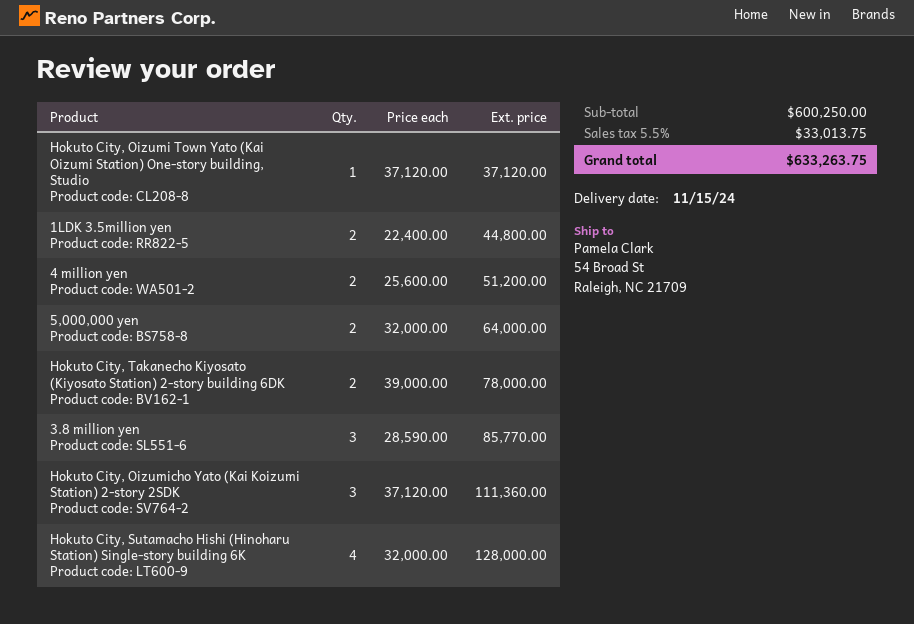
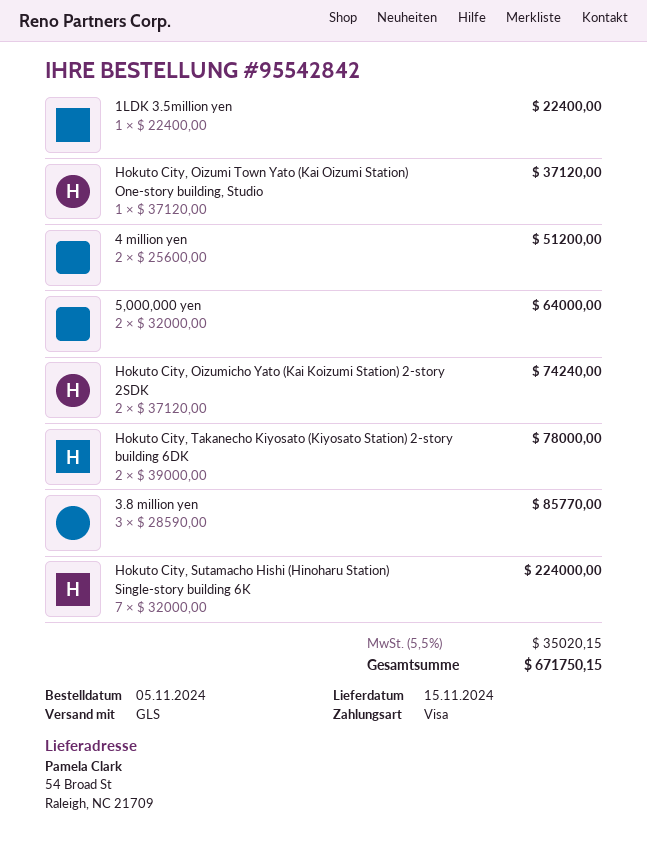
1LDK 3.5million yen: 2 x 22400.00 = 44800.00 -> 1 x 22400.00 = 22400.00
Hokuto City, Oizumicho Yato (Kai Koizumi Station) 2-story 2SDK: 3 x 37120.00 = 111360.00 -> 2 x 37120.00 = 74240.00
Hokuto City, Sutamacho Hishi (Hinoharu Station) Single-story building 6K: 4 x 32000.00 = 128000.00 -> 7 x 32000.00 = 224000.00
tax: 5.5% = 33013.75 -> 5.5% = 35020.15
total: 633263.75 -> 671750.15

